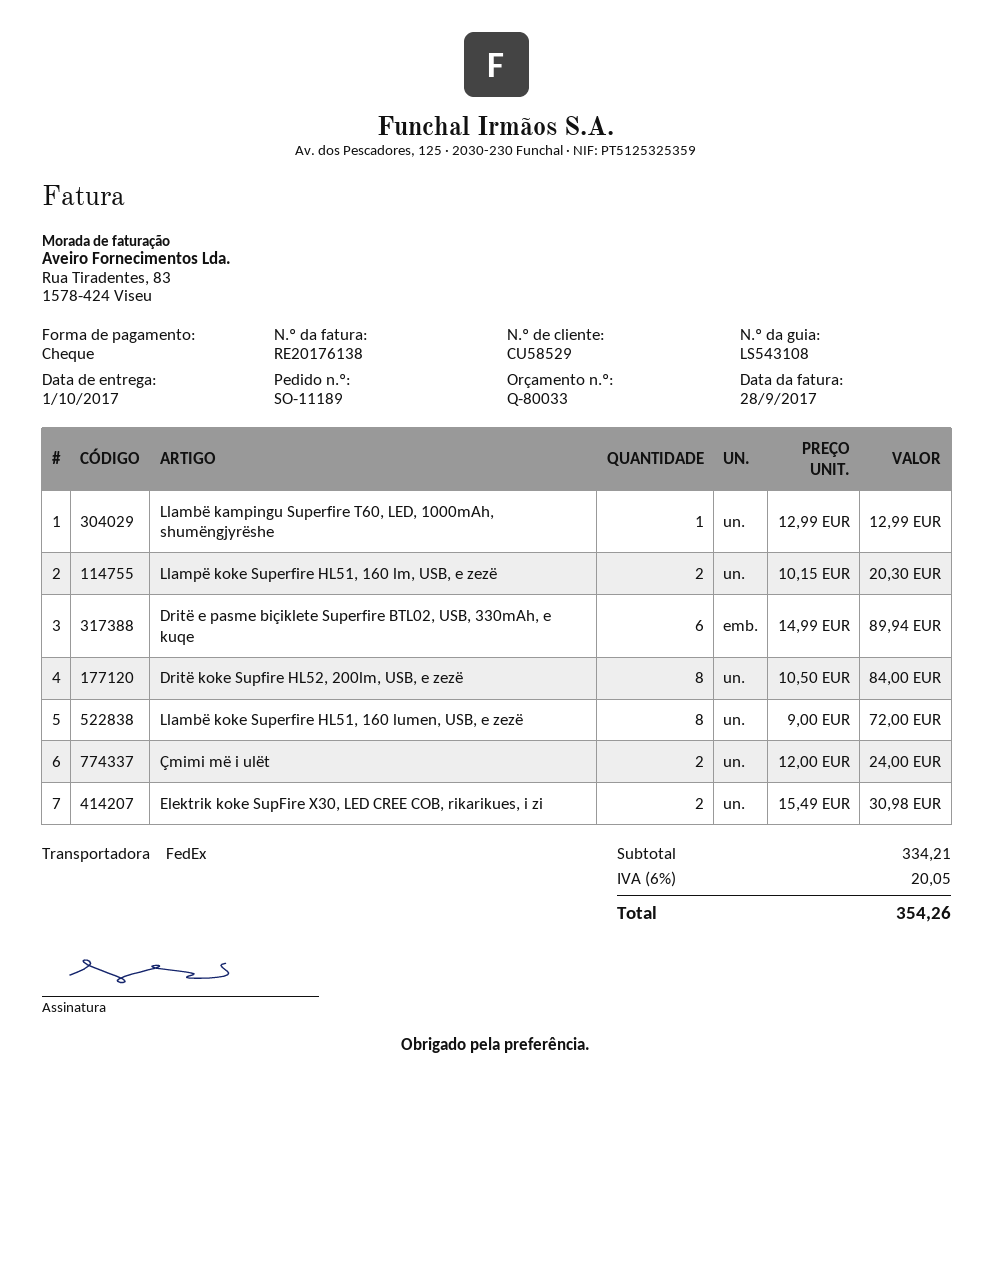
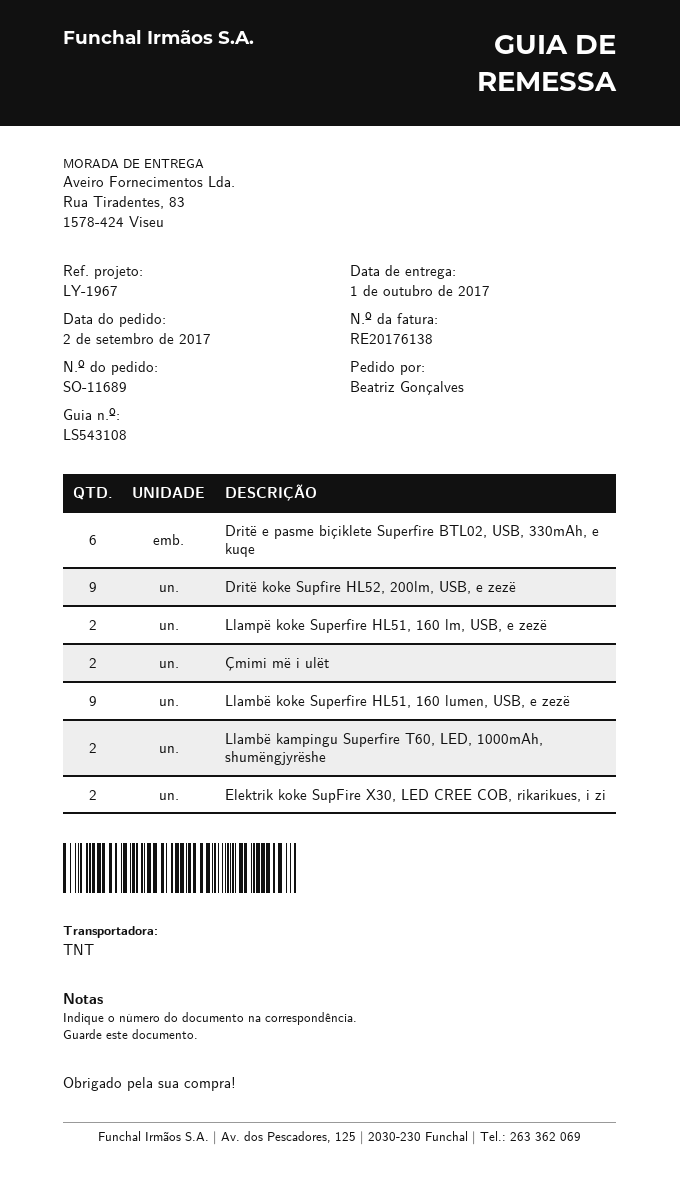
order number: SO-11189 -> SO-11689
shipping method: FedEx -> TNT
Llambë kampingu Superfire T60, LED, 1000mAh, shumëngjyrëshe: 1 -> 2
Dritë koke Supfire HL52, 200lm, USB, e zezë: 8 -> 9
Llambë koke Superfire HL51, 160 lumen, USB, e zezë: 8 -> 9

